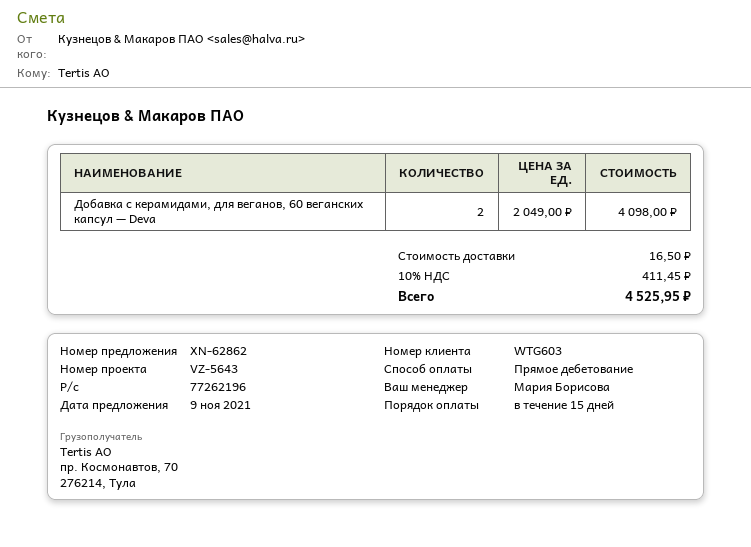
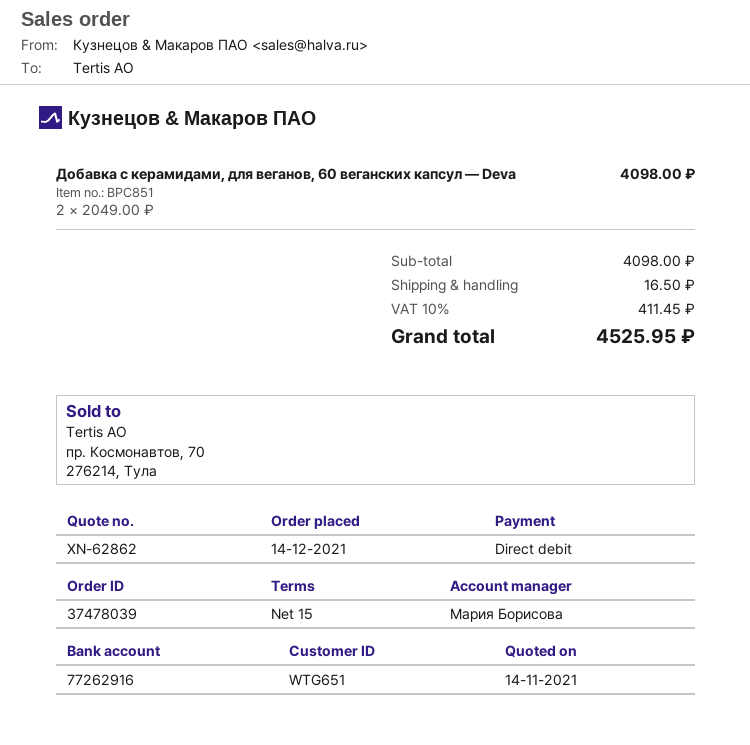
quote date: 2021-11-09 -> 2021-11-14
customer number: WTG603 -> WTG651
bank account: 77262196 -> 77262916

